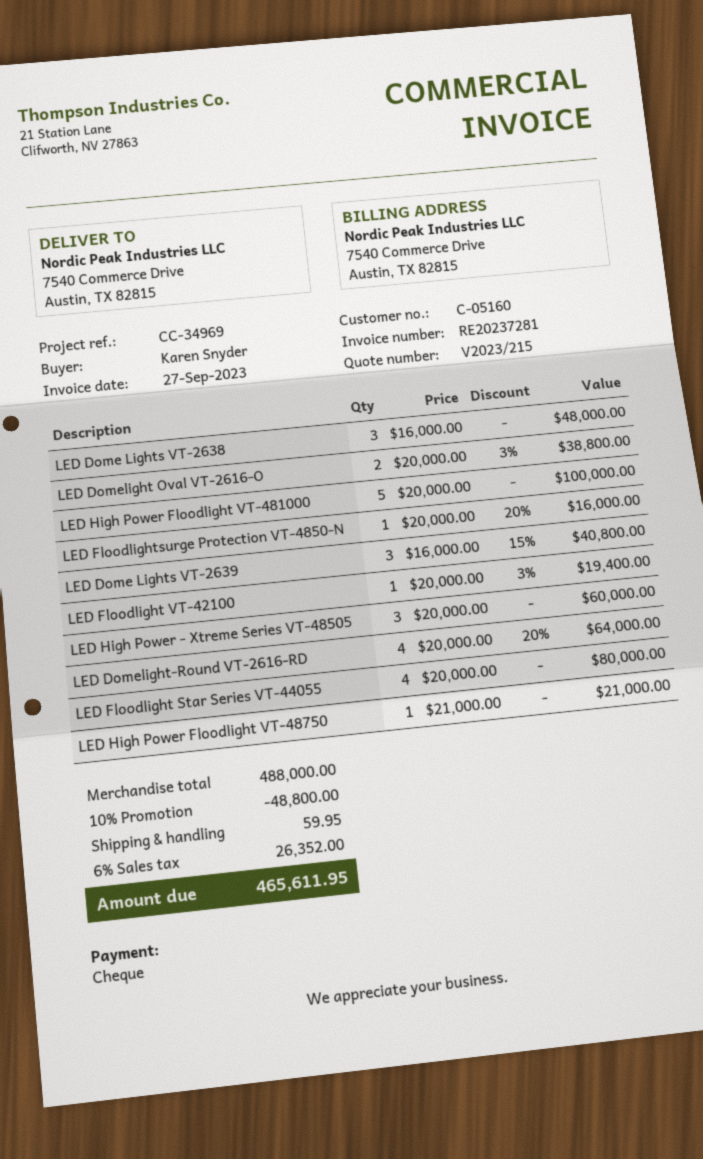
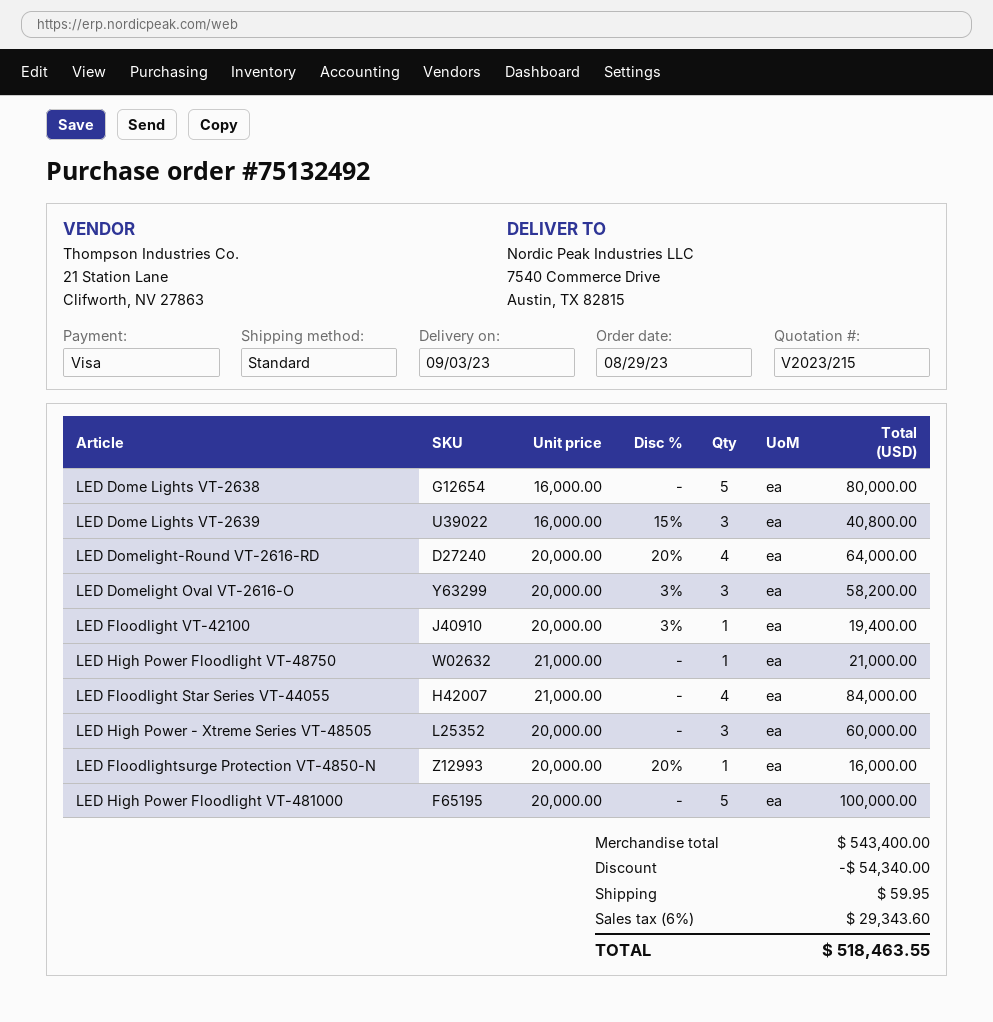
payment method: cheque -> Visa
LED Dome Lights VT-2638: 3 x 16000.00 = 48000.00 -> 5 x 16000.00 = 80000.00
LED Domelight Oval VT-2616-O: 2 x 20000.00 - 3% = 38800.00 -> 3 x 20000.00 - 3% = 58200.00
LED Floodlight Star Series VT-44055: 4 x 20000.00 = 80000.00 -> 4 x 21000.00 = 84000.00
subtotal: 488000.00 -> 543400.00
discount: 48800.00 -> 54340.00
tax: 6% = 26352.00 -> 6% = 29343.60
total: 465611.95 -> 518463.55

